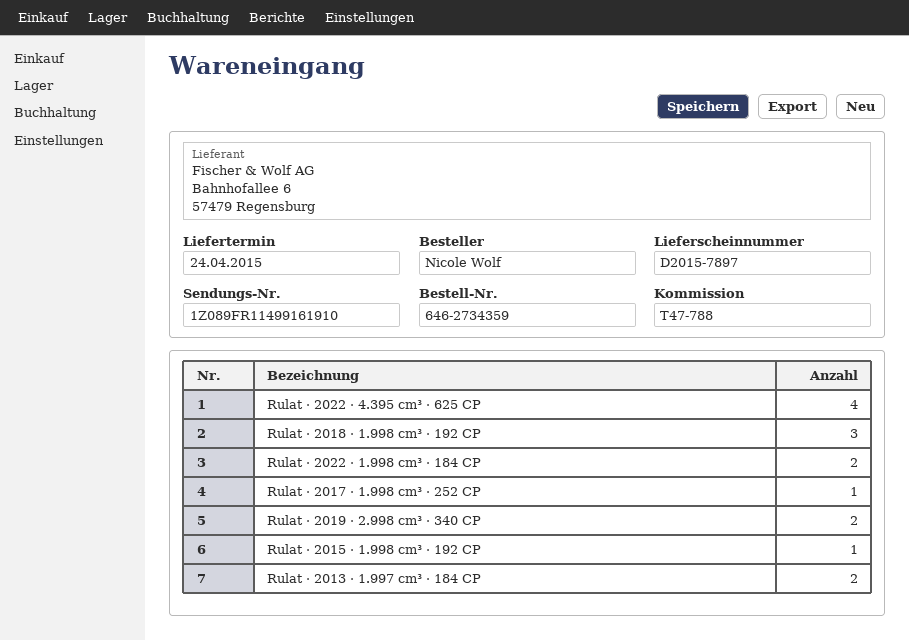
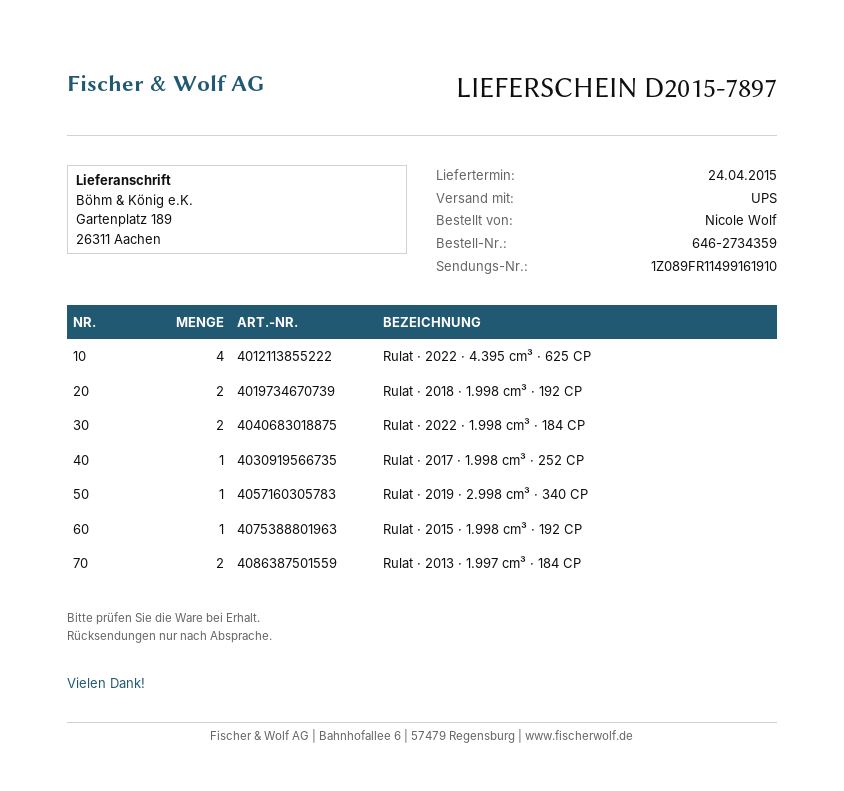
Rulat · 2018 · 1.998 cm³ · 192 CP: 3 -> 2
Rulat · 2019 · 2.998 cm³ · 340 CP: 2 -> 1

